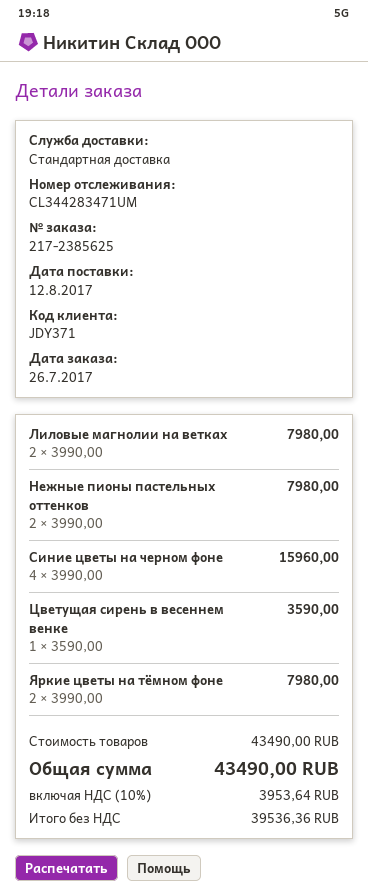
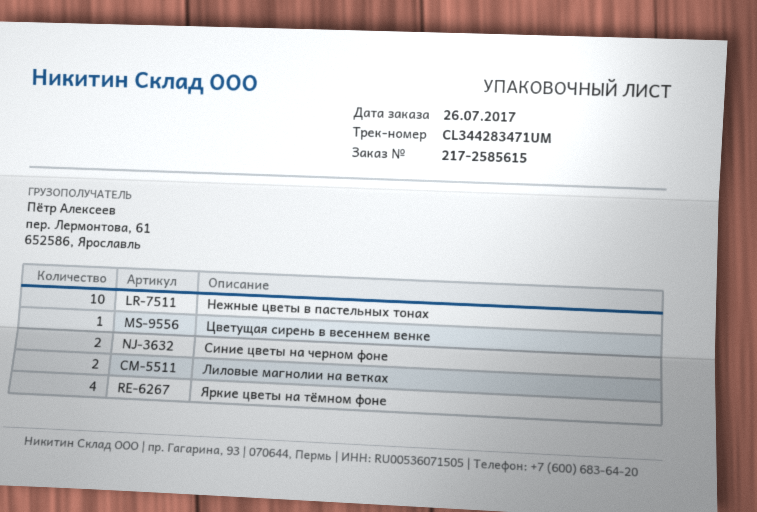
order number: 217-2385625 -> 217-2585615
Нежные пионы пастельных оттенков: 2 -> none
Синие цветы на черном фоне: 4 -> 2
Яркие цветы на тёмном фоне: 2 -> 4
Нежные цветы в пастельных тонах: none -> 10

